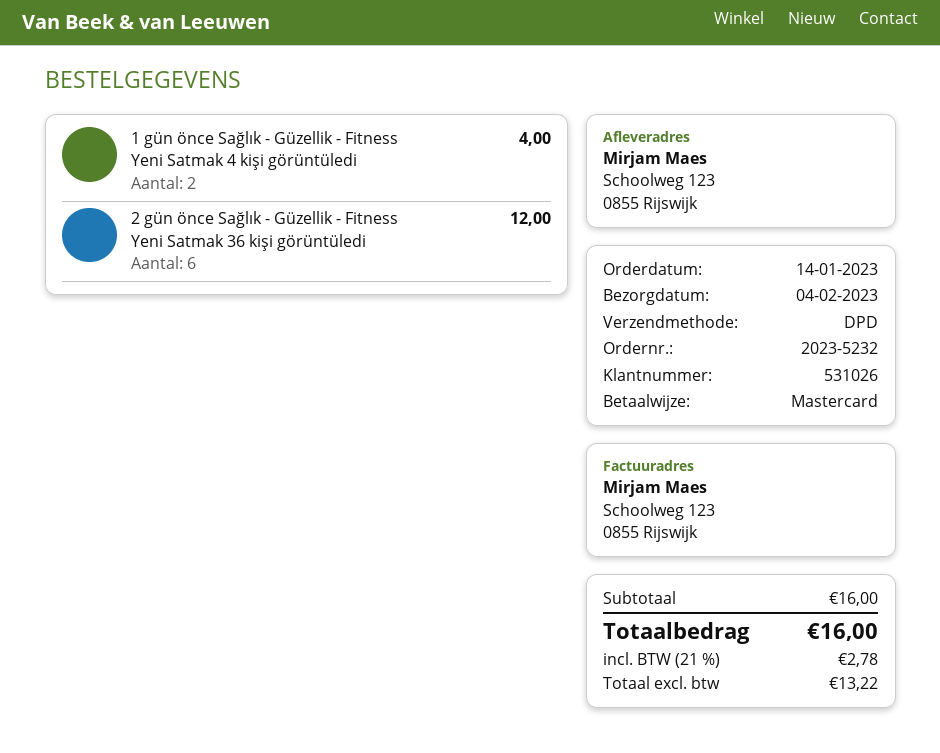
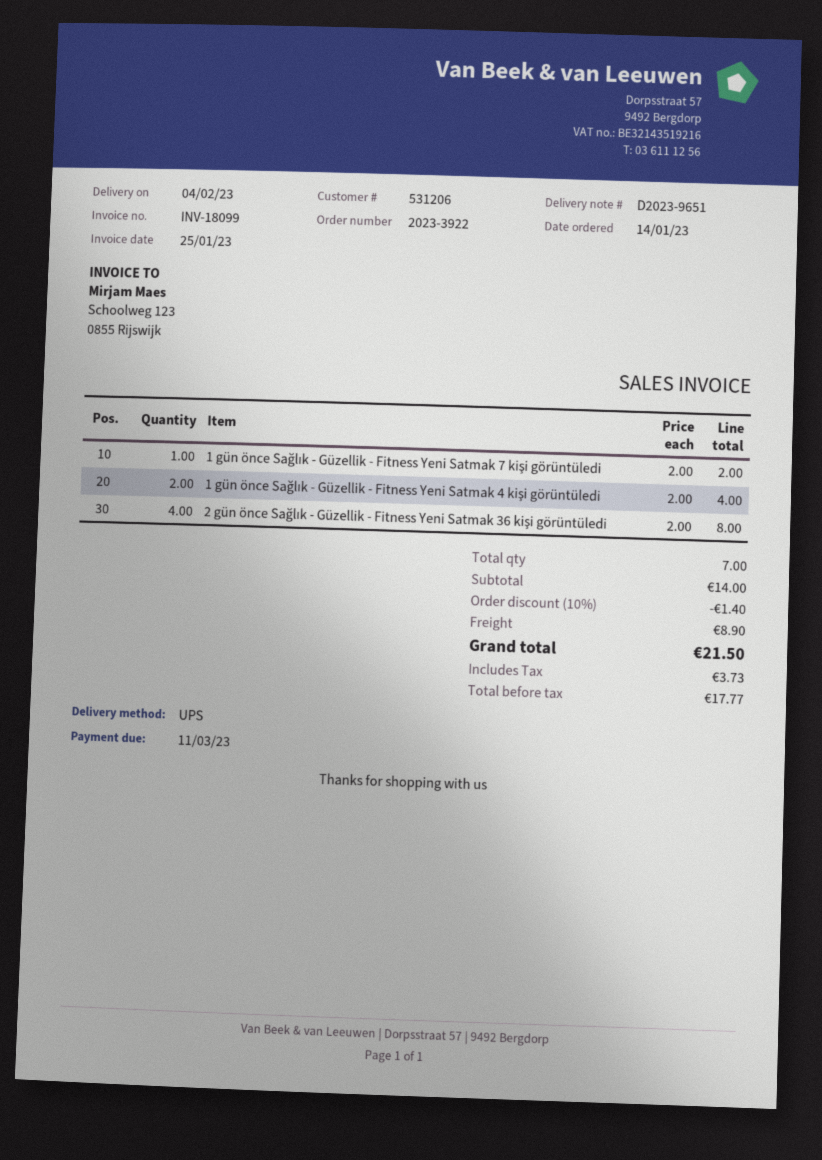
order number: 2023-5232 -> 2023-3922
customer number: 531026 -> 531206
shipping method: DPD -> UPS
2 gün önce Sağlık - Güzellik - Fitness Yeni Satmak 36 kişi görüntüledi: 6 for 12.00 -> 4 for 8.00
1 gün önce Sağlık - Güzellik - Fitness Yeni Satmak 7 kişi görüntüledi: none -> 1 for 2.00
subtotal: 16.00 -> 14.00
discount: none -> 10% = 1.40
shipping: none -> 8.90
net: 13.22 -> 17.77
tax: 2.78 -> 3.73
total: 16.00 -> 21.50

